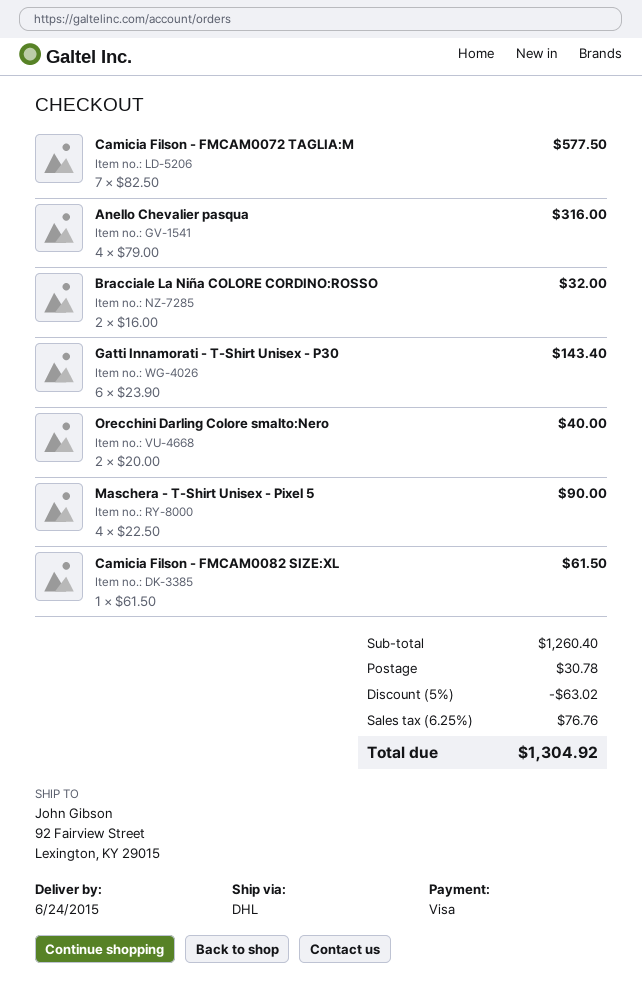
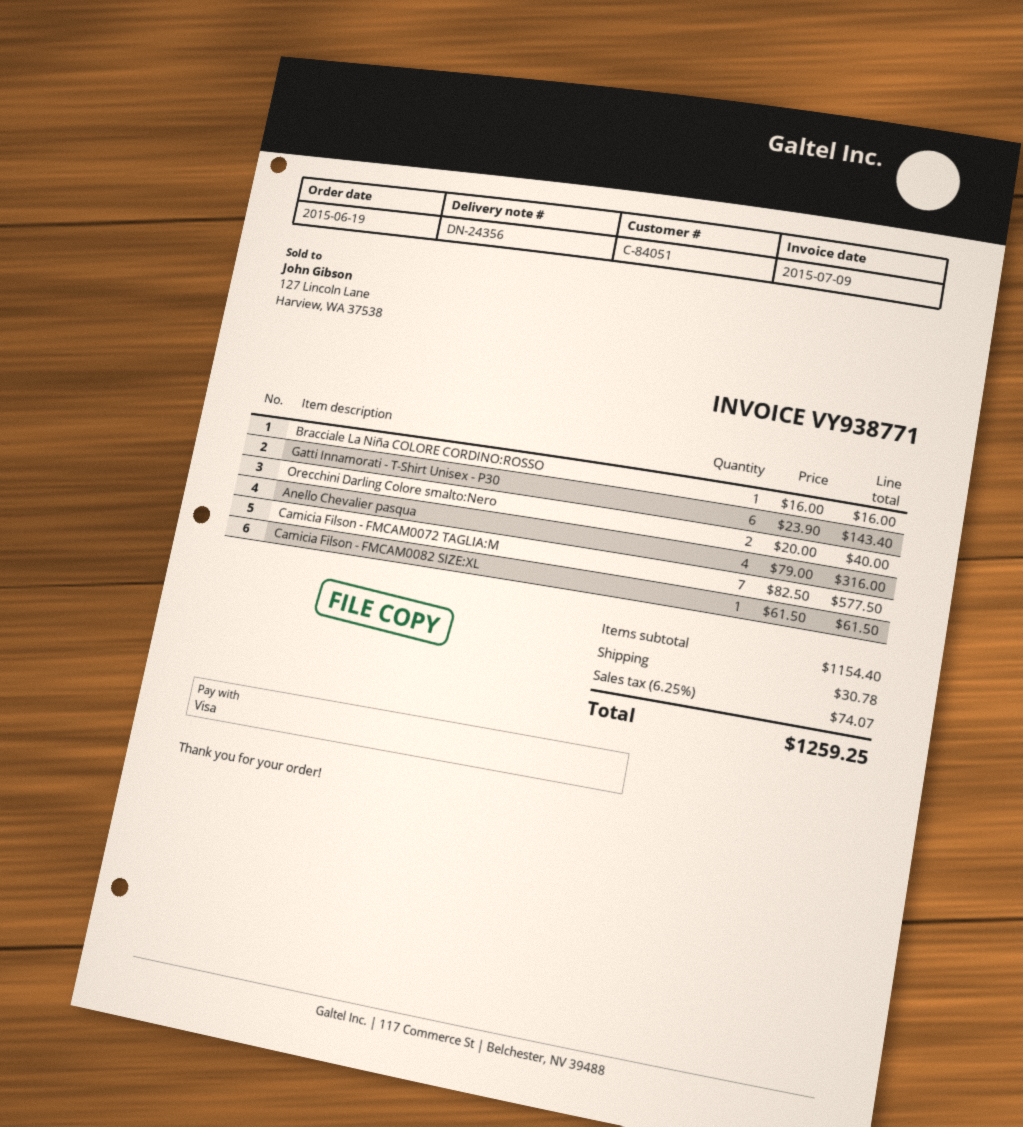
Bracciale La Niña COLORE CORDINO:ROSSO: 2 x 16.00 = 32.00 -> 1 x 16.00 = 16.00
Maschera - T-Shirt Unisex - Pixel 5: 4 x 22.50 = 90.00 -> none
subtotal: 1260.40 -> 1154.40
discount: 5% = 63.02 -> none
tax: 6.25% = 76.76 -> 6.25% = 74.07
total: 1304.92 -> 1259.25

